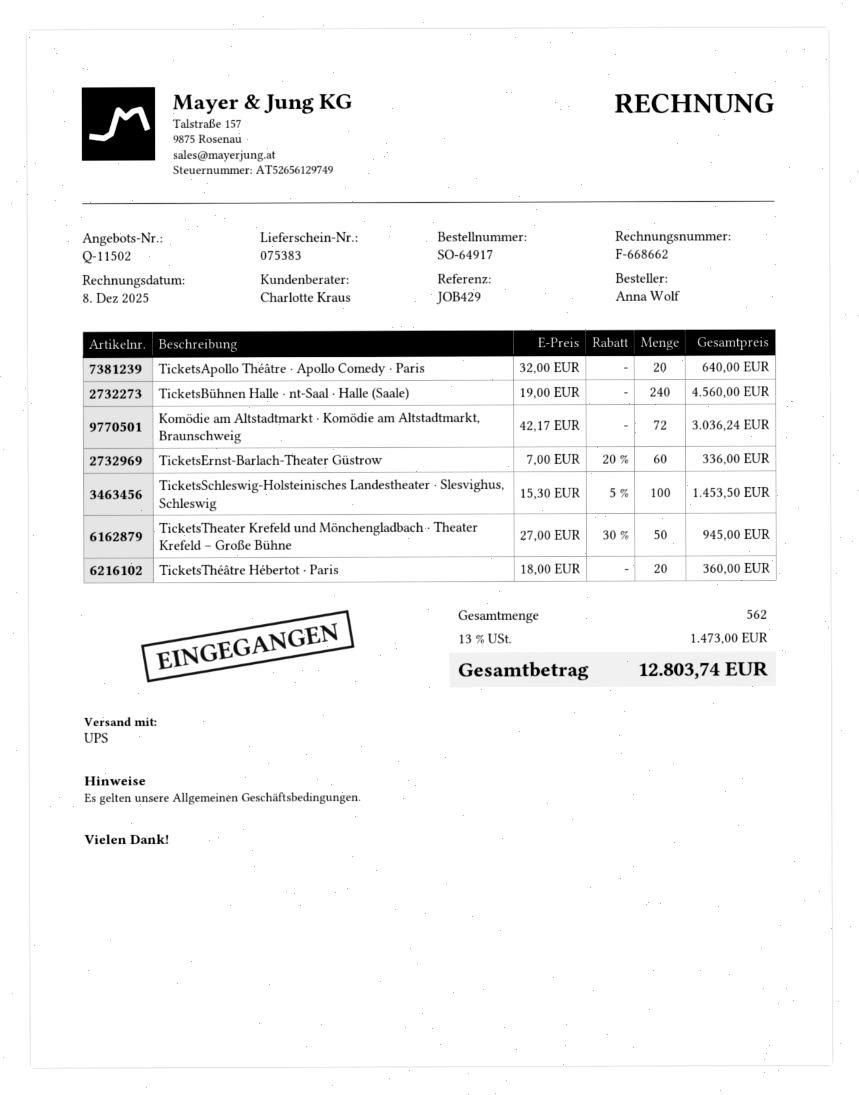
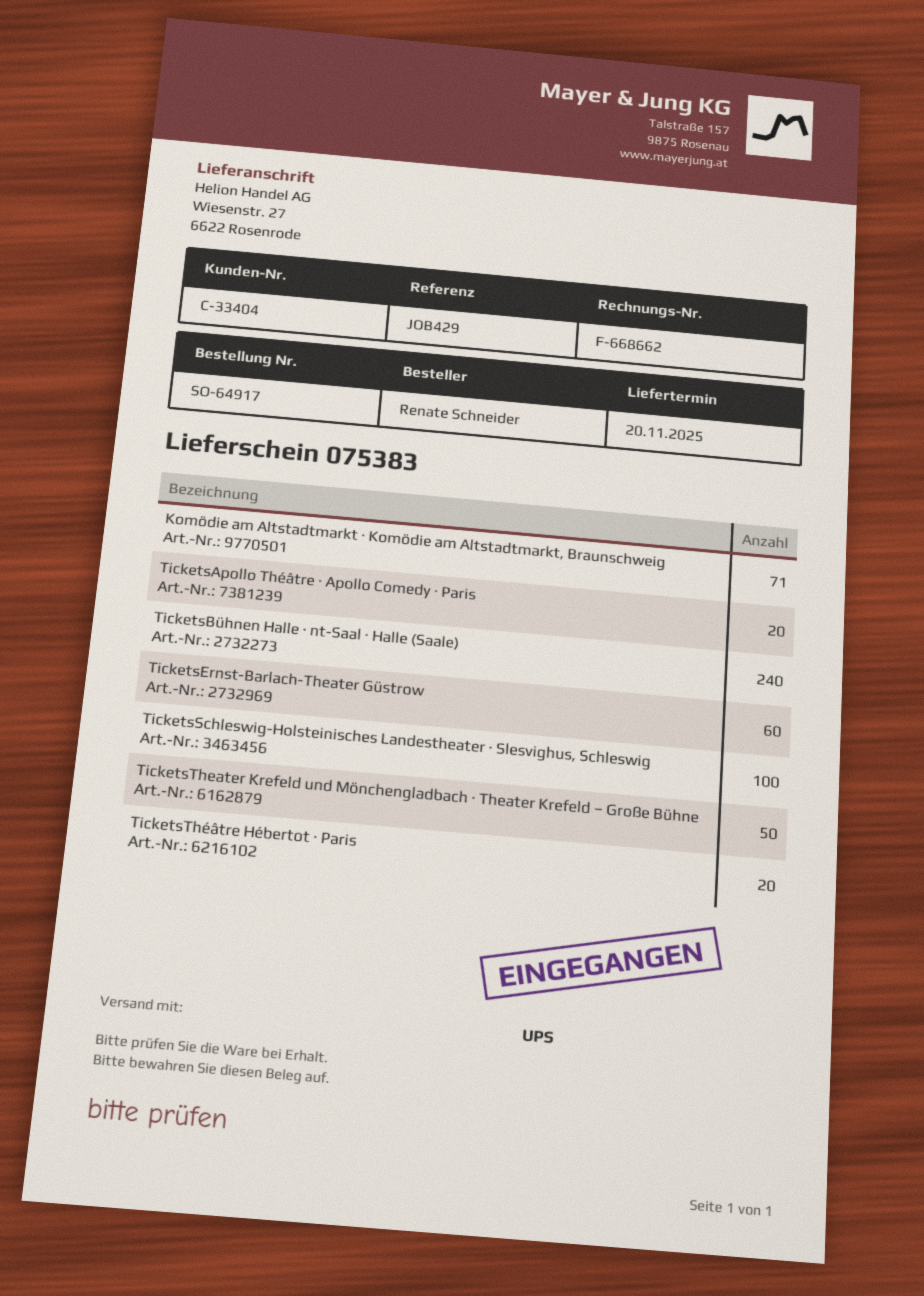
ordered by: Anna Wolf -> Renate Schneider
Komödie am Altstadtmarkt · Komödie am Altstadtmarkt, Braunschweig: 72 -> 71

